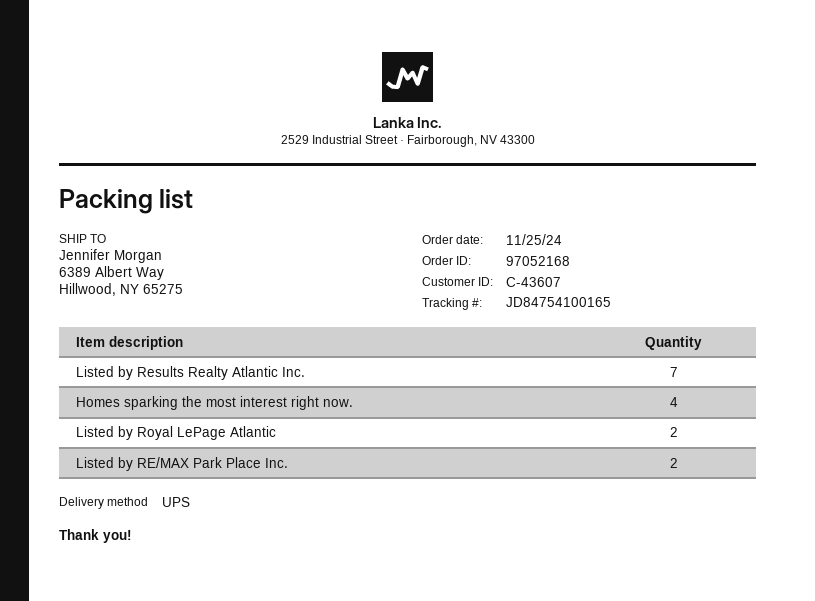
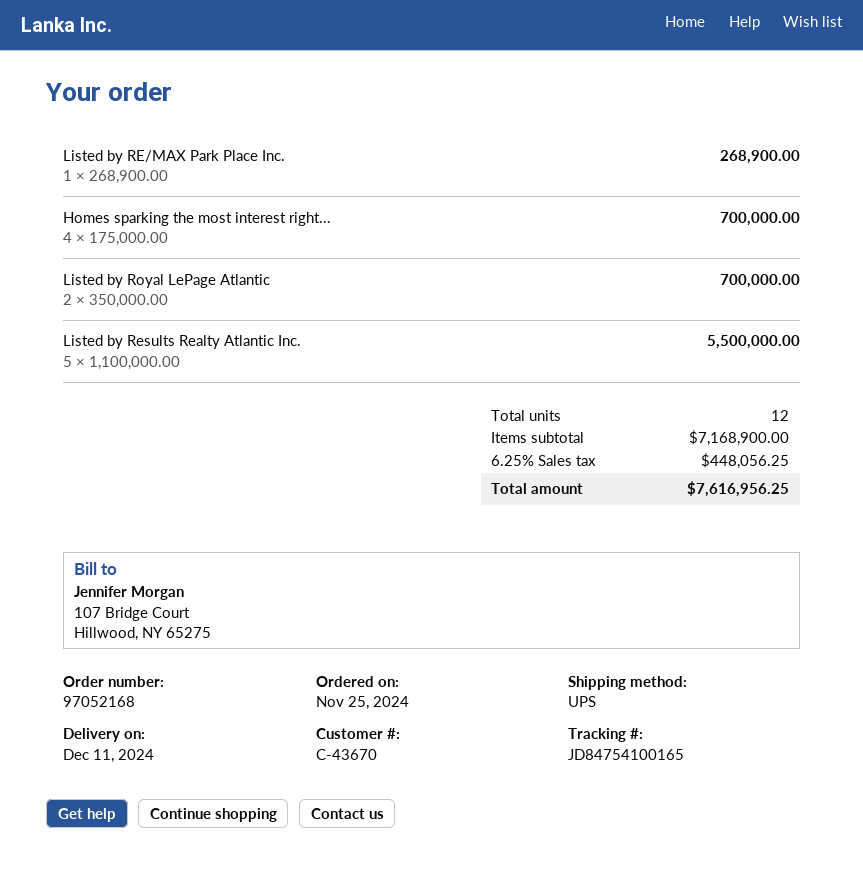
customer number: C-43607 -> C-43670
Listed by Results Realty Atlantic Inc.: 7 -> 5
Listed by RE/MAX Park Place Inc.: 2 -> 1

